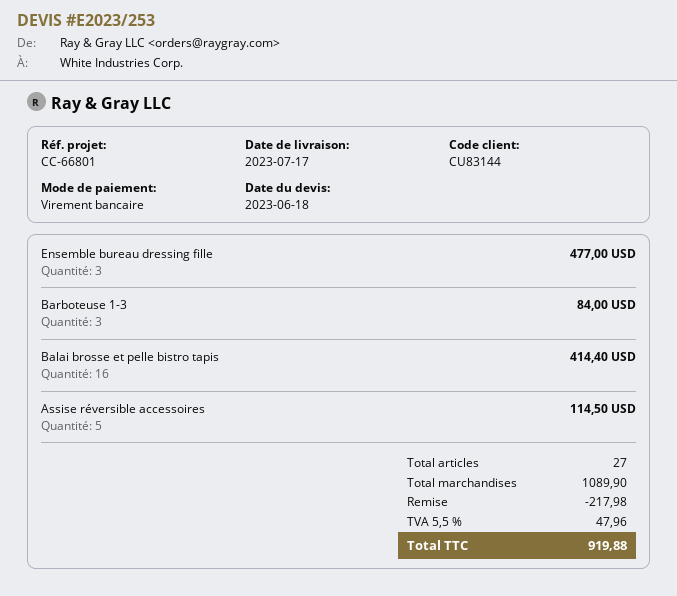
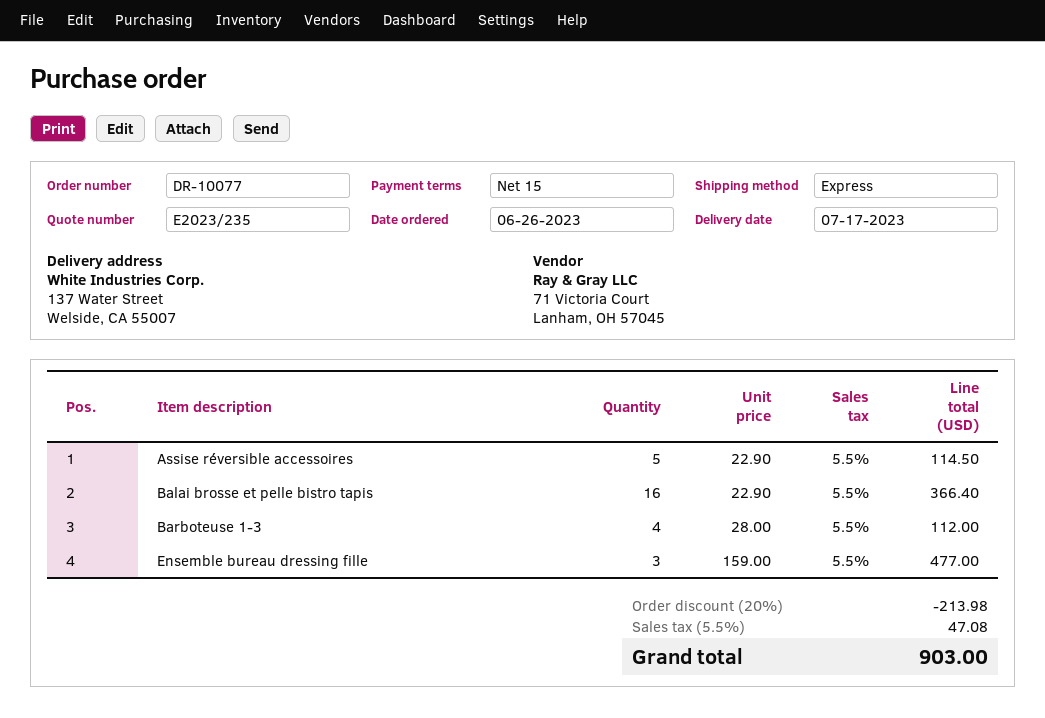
quote number: E2023/253 -> E2023/235
Barboteuse 1-3: 3 for 84.00 -> 4 for 112.00
Balai brosse et pelle bistro tapis: 16 for 414.40 -> 16 for 366.40
discount: 217.98 -> 213.98
tax: 5.5% = 47.96 -> 5.5% = 47.08
total: 919.88 -> 903.00

